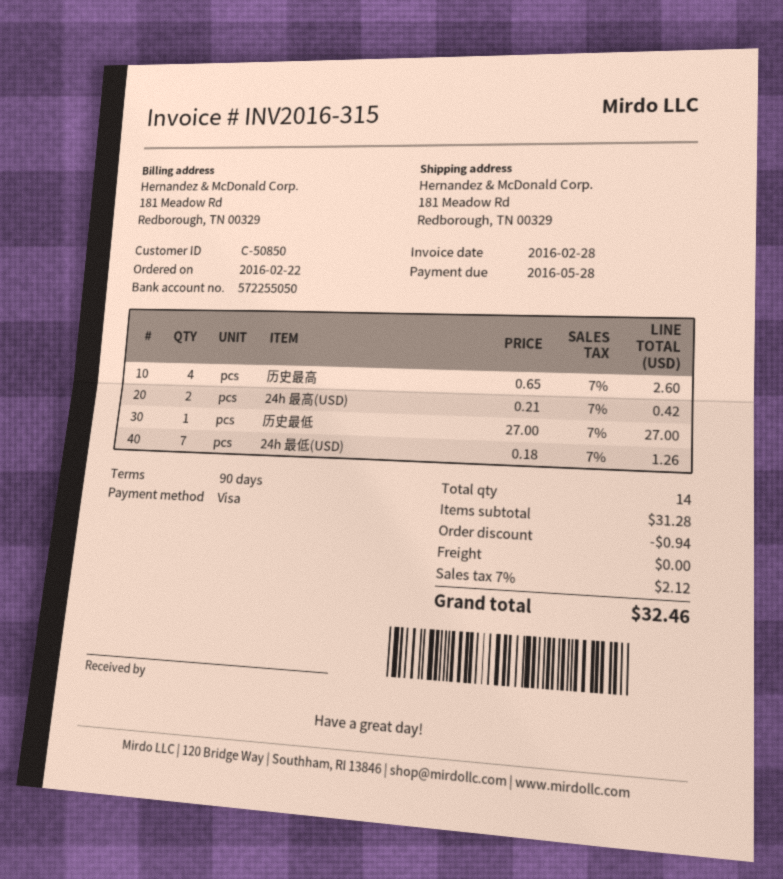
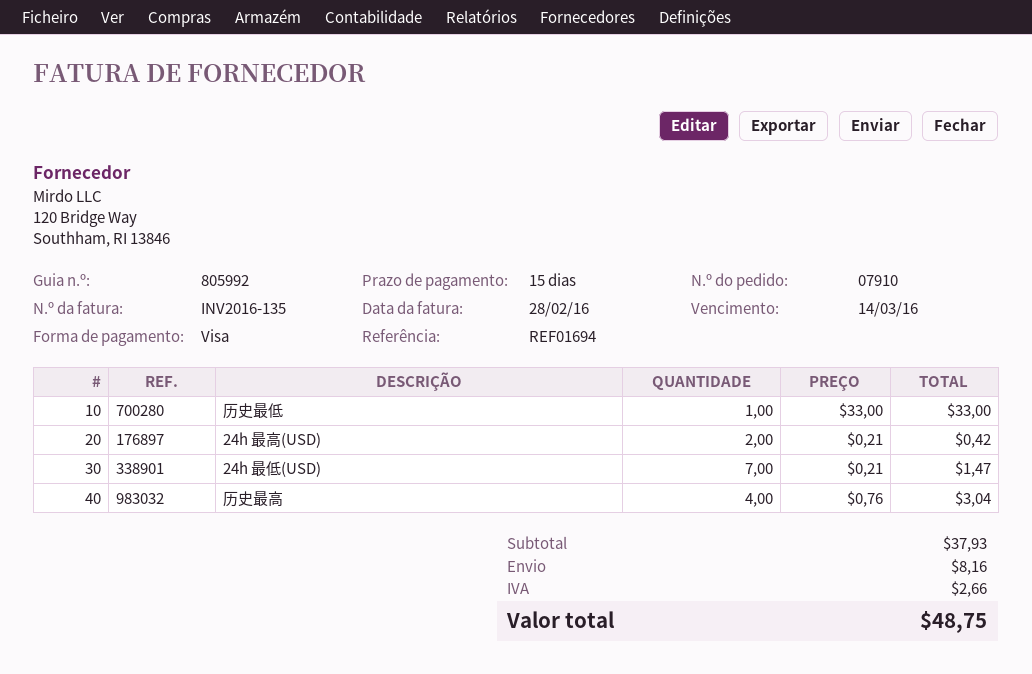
invoice number: INV2016-315 -> INV2016-135
payment terms: 90 days -> 15 days
due date: 2016-05-28 -> 2016-03-14
历史最高: 4 x 0.65 = 2.60 -> 4 x 0.76 = 3.04
历史最低: 1 x 27.00 = 27.00 -> 1 x 33.00 = 33.00
24h 最低(USD): 7 x 0.18 = 1.26 -> 7 x 0.21 = 1.47
subtotal: 31.28 -> 37.93
discount: 0.94 -> none
shipping: 0.00 -> 8.16
tax: 2.12 -> 2.66
total: 32.46 -> 48.75

